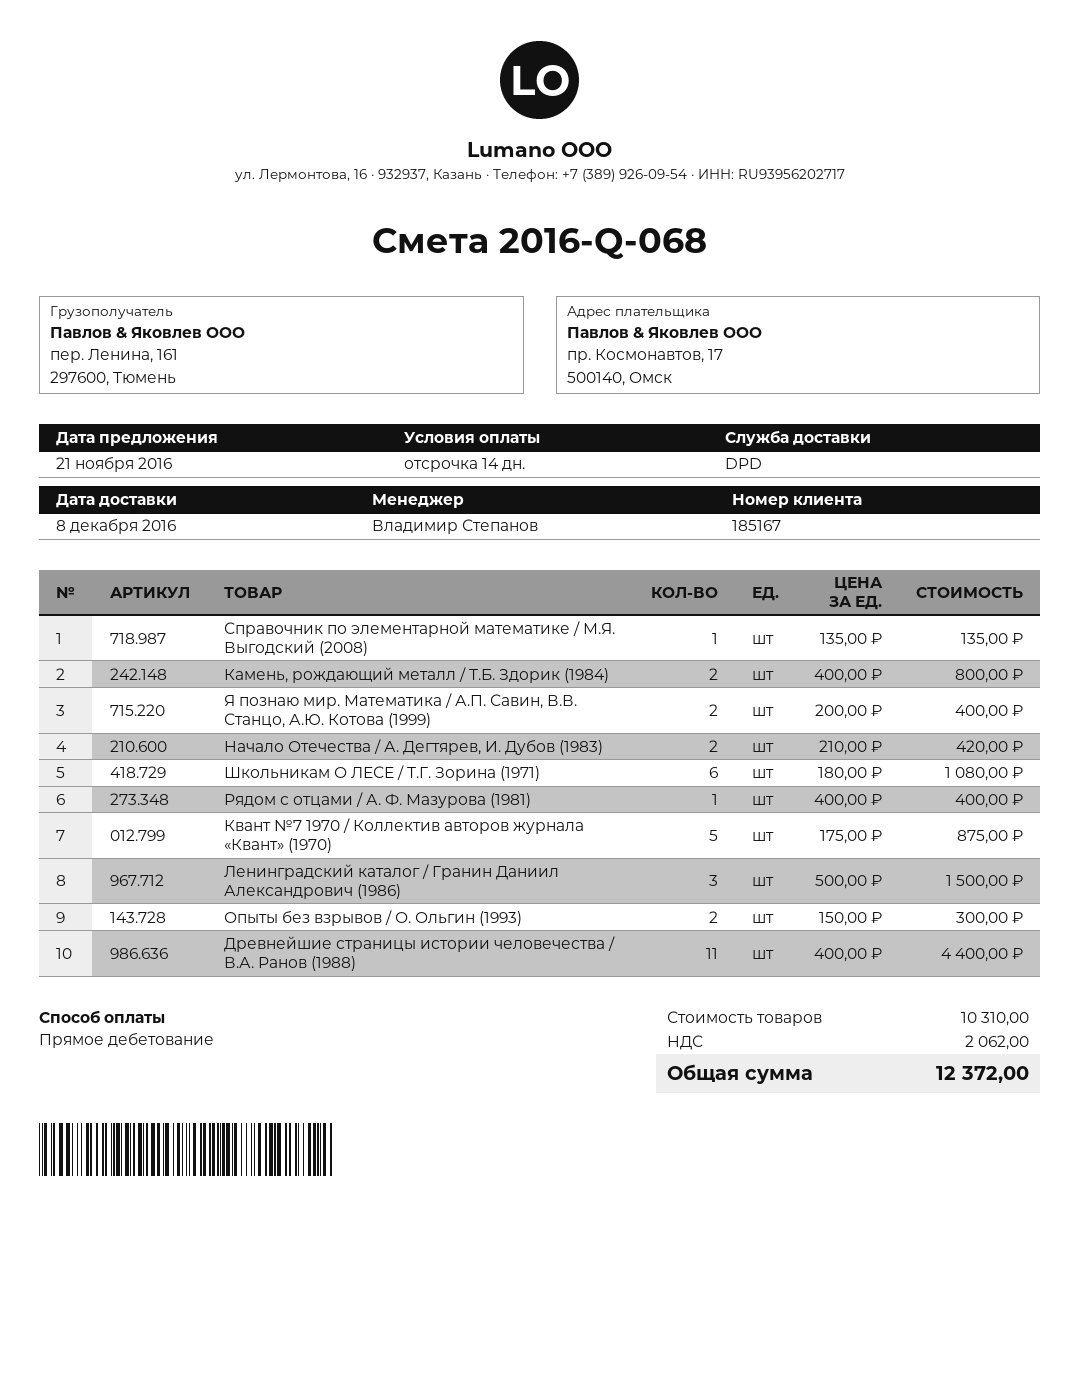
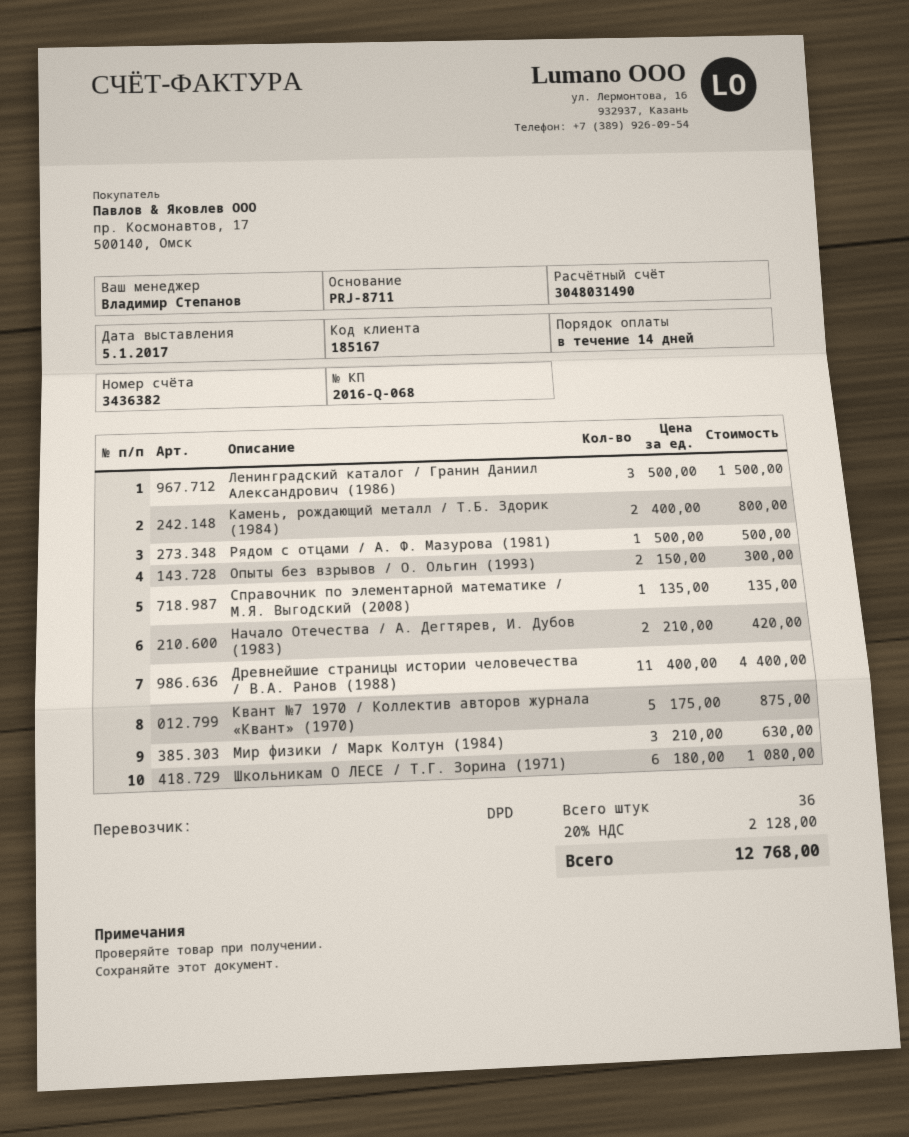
Я познаю мир. Математика / А.П. Савин, В.В. Станцо, А.Ю. Котова (1999): 2 x 200.00 = 400.00 -> none
Рядом с отцами / А. Ф. Мазурова (1981): 1 x 400.00 = 400.00 -> 1 x 500.00 = 500.00
Мир физики / Марк Колтун (1984): none -> 3 x 210.00 = 630.00
tax: 2062.00 -> 2128.00
total: 12372.00 -> 12768.00

